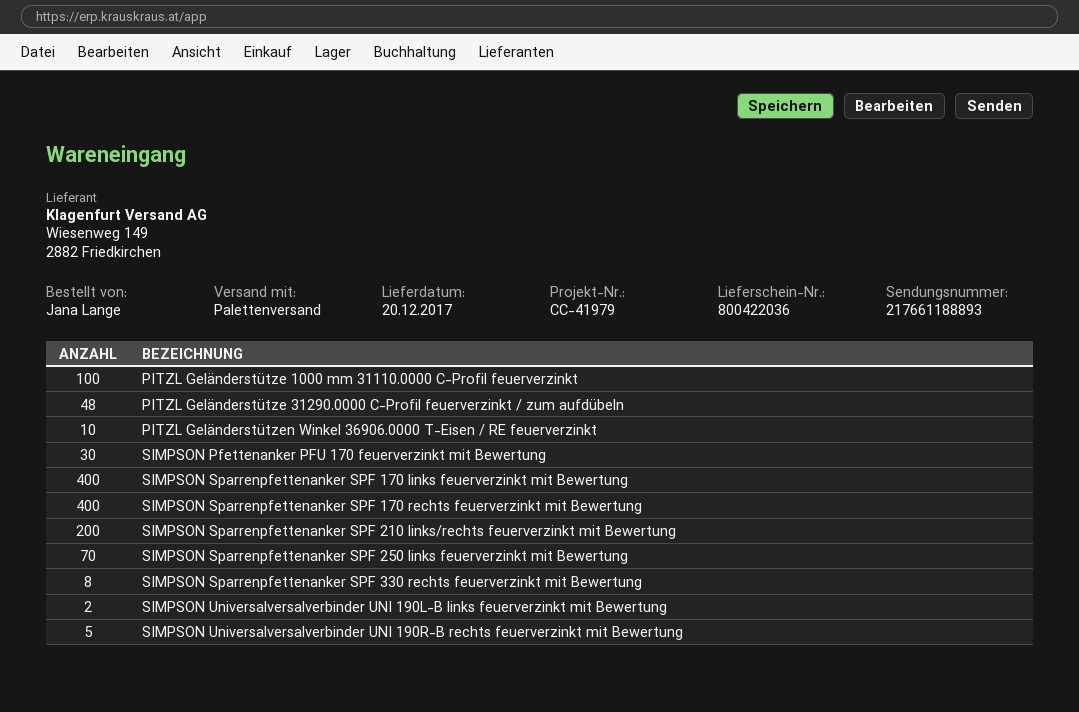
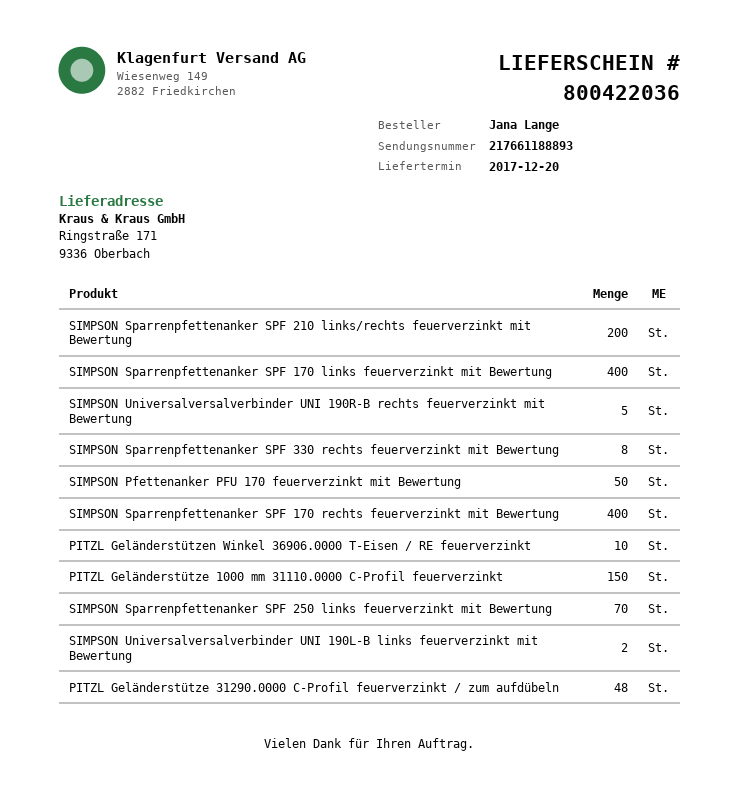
PITZL Geländerstütze 1000 mm 31110.0000 C-Profil feuerverzinkt: 100 -> 150
SIMPSON Pfettenanker PFU 170 feuerverzinkt mit Bewertung: 30 -> 50

